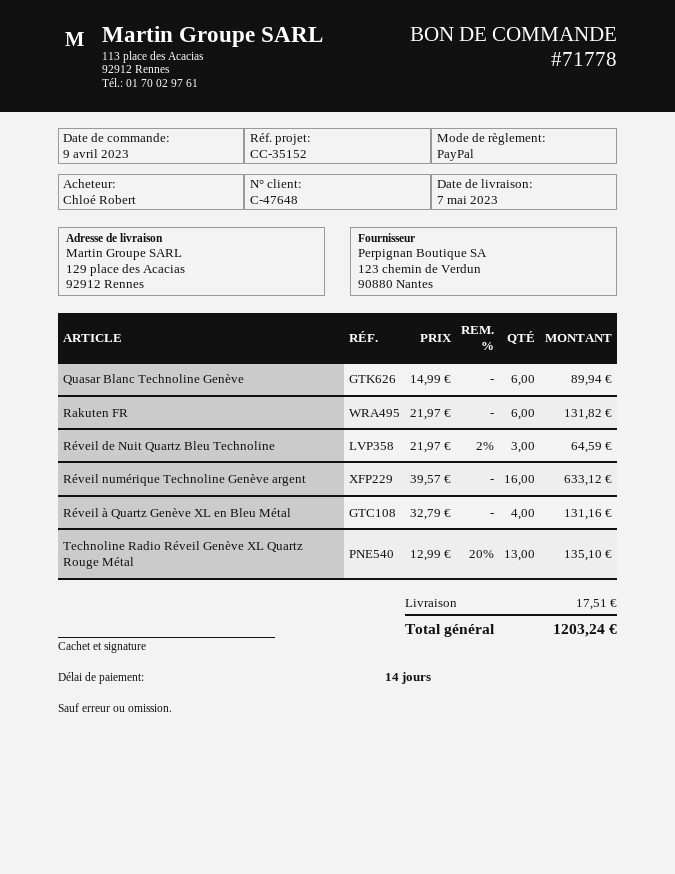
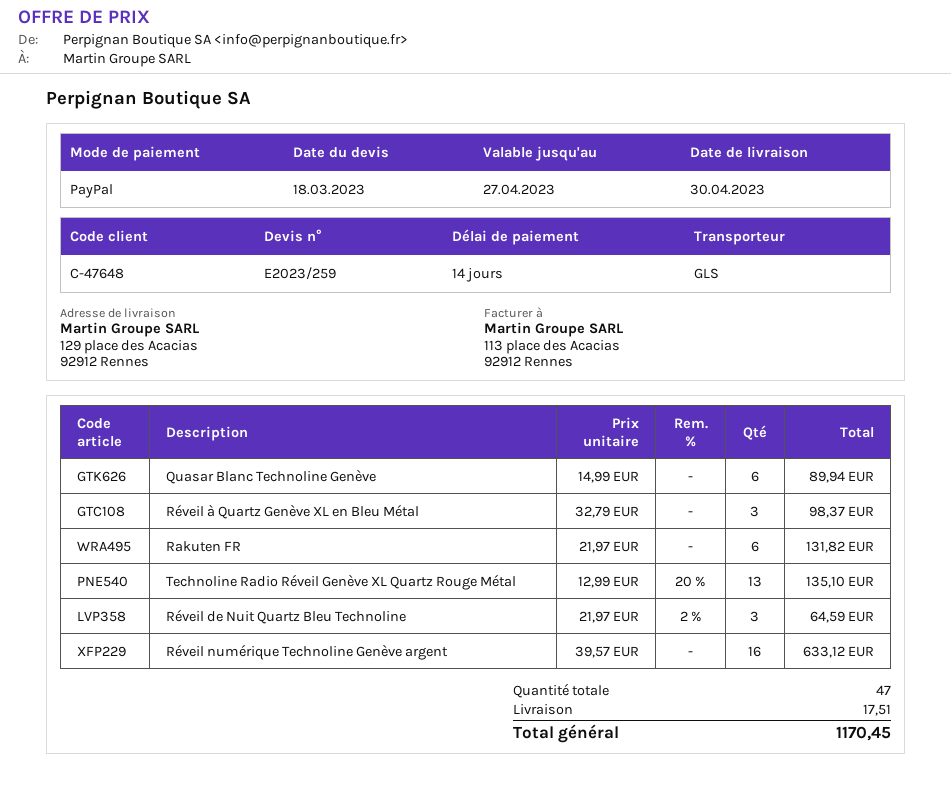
delivery date: 2023-05-07 -> 2023-04-30
Réveil à Quartz Genève XL en Bleu Métal: 4 x 32.79 = 131.16 -> 3 x 32.79 = 98.37
total: 1203.24 -> 1170.45

